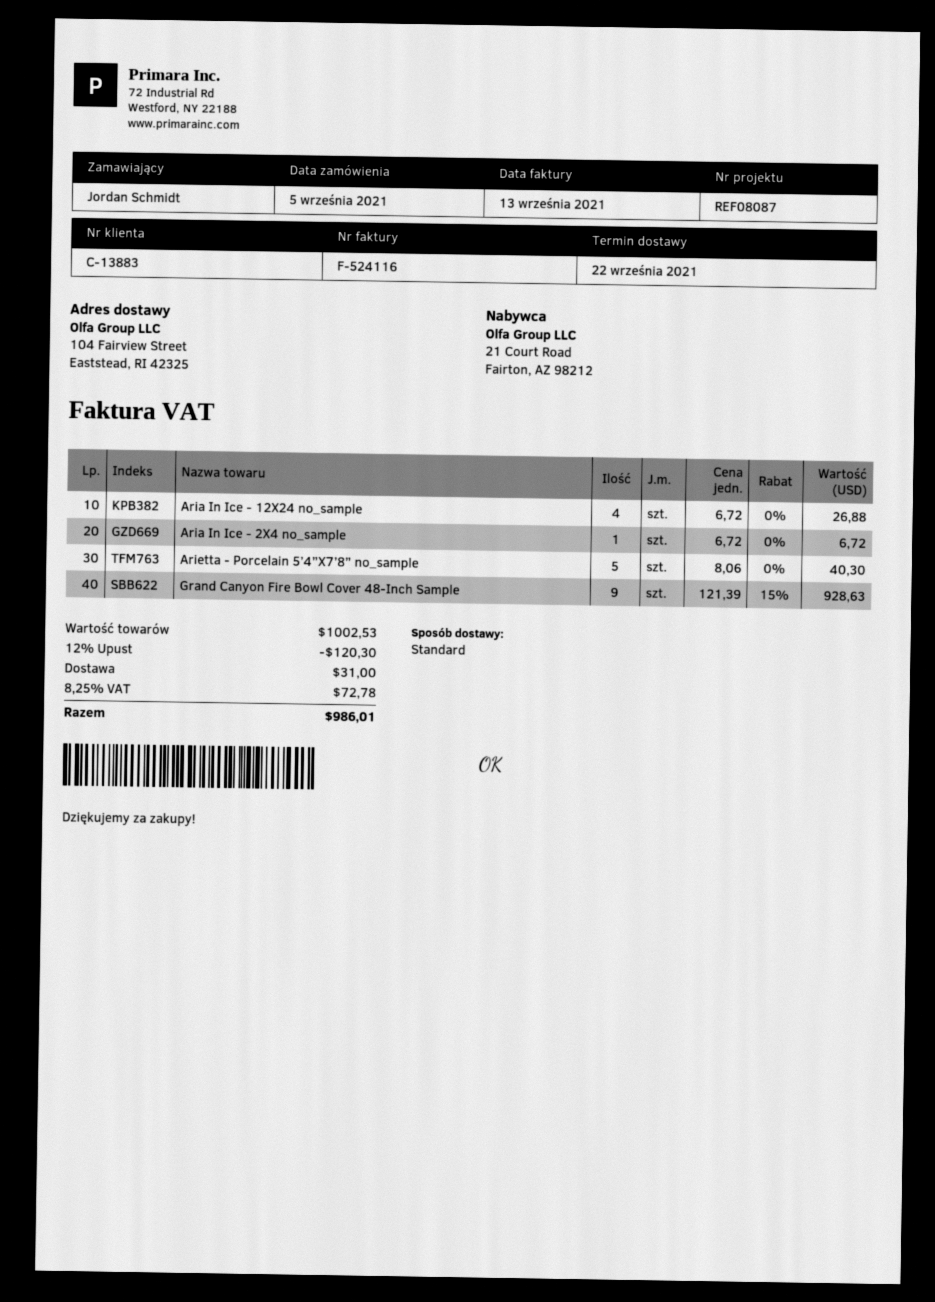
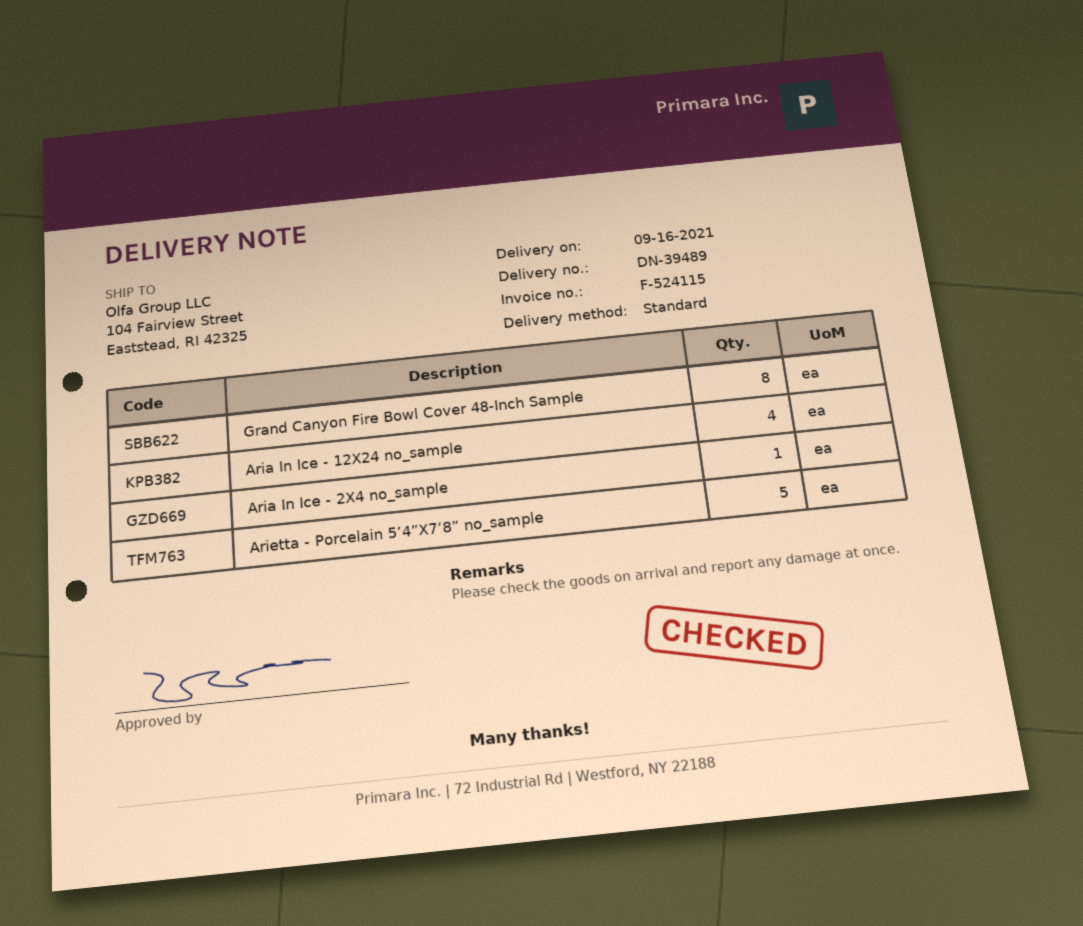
delivery date: 2021-09-22 -> 2021-09-16
invoice number: F-524116 -> F-524115
Grand Canyon Fire Bowl Cover 48-Inch Sample: 9 -> 8

